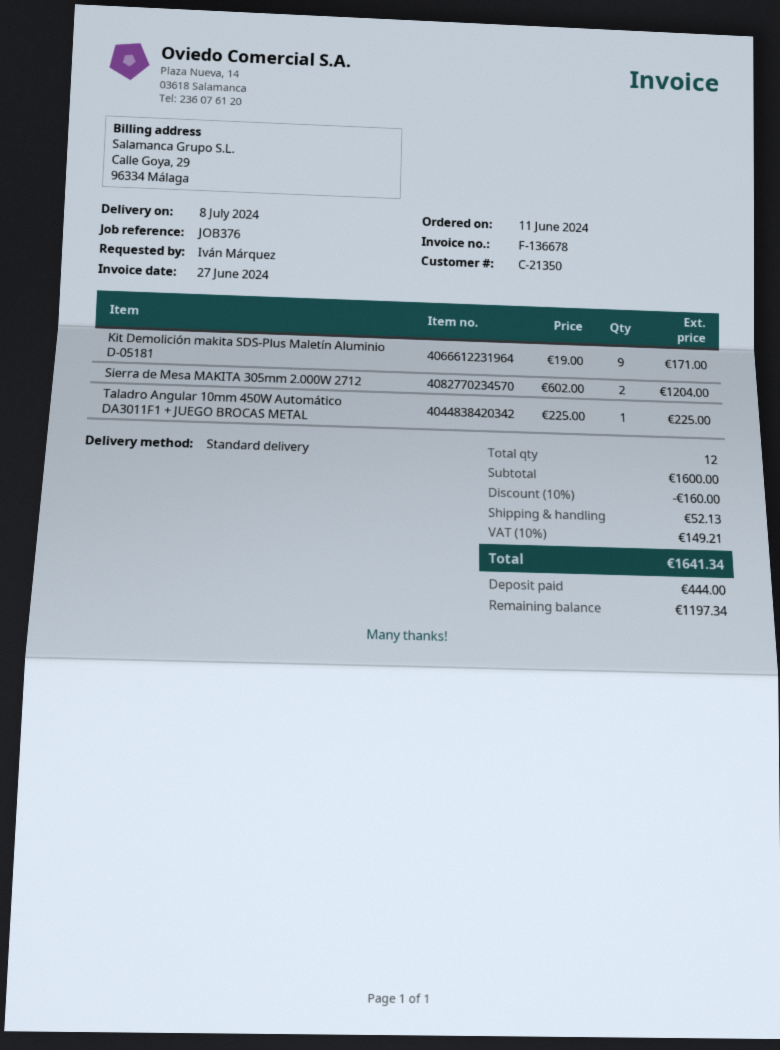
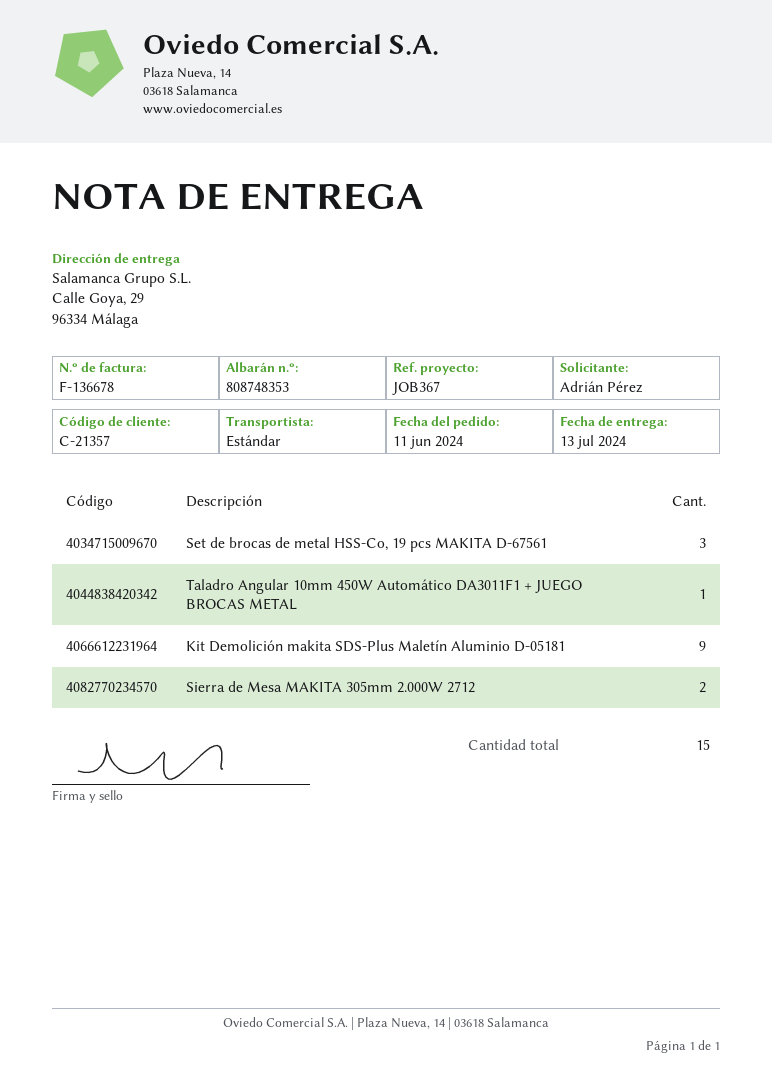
delivery date: 2024-07-08 -> 2024-07-13
customer number: C-21350 -> C-21357
reference: JOB376 -> JOB367
ordered by: Iván Márquez -> Adrián Pérez
Set de brocas de metal HSS-Co, 19 pcs MAKITA D-67561: none -> 3
total quantity: 12 -> 15

